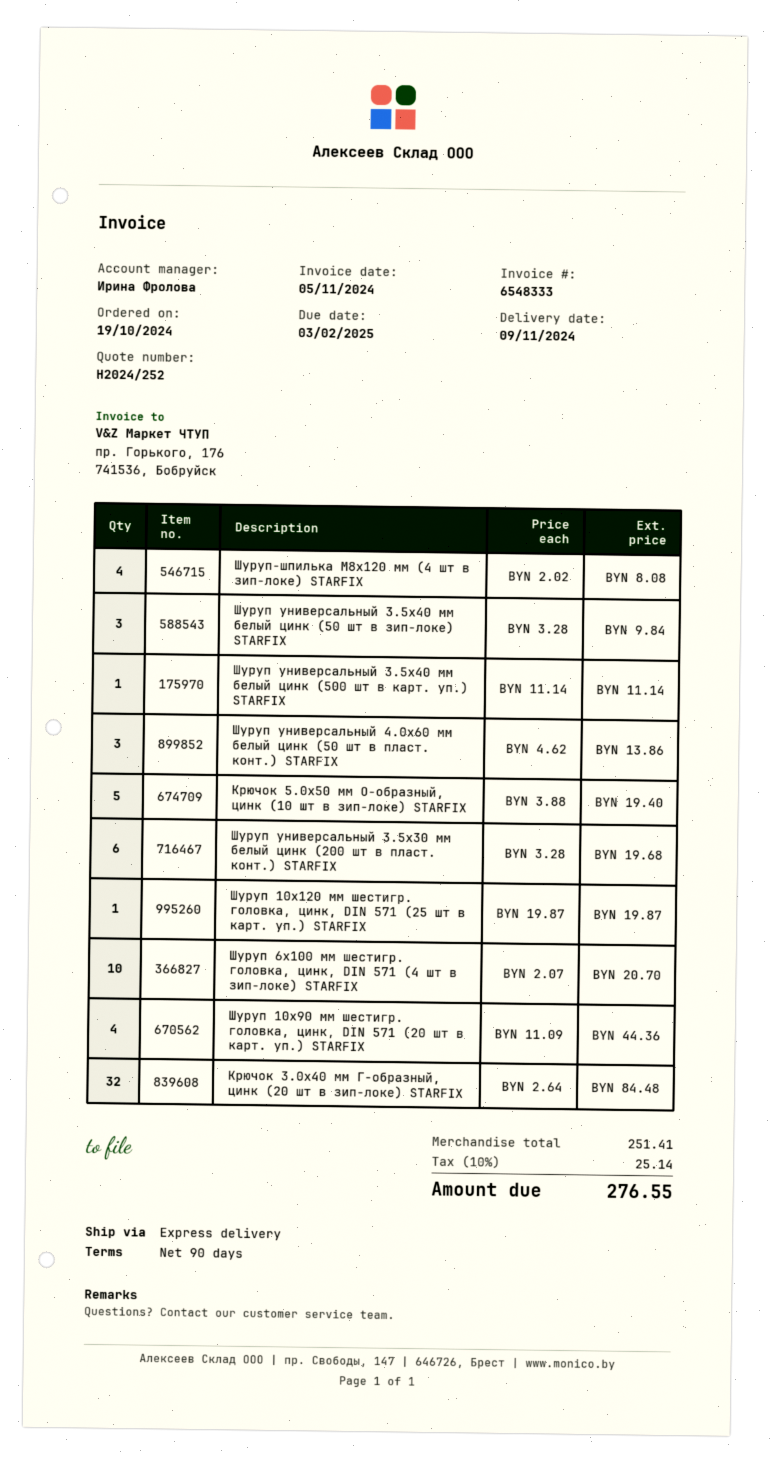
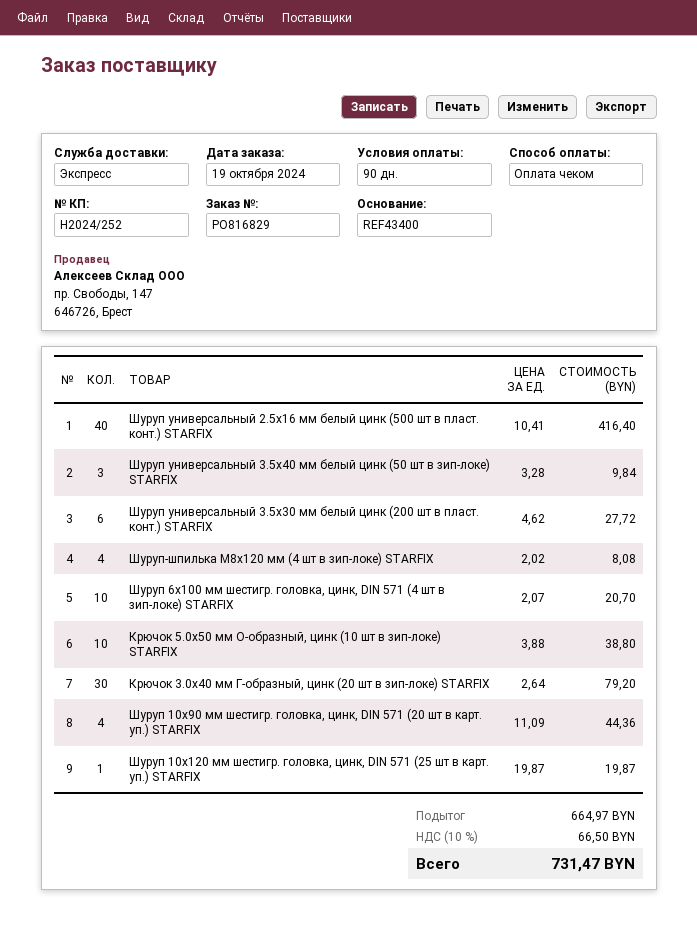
Шуруп универсальный 3.5х40 мм белый цинк (500 шт в карт. уп.) STARFIX: 1 x 11.14 = 11.14 -> none
Шуруп универсальный 4.0х60 мм белый цинк (50 шт в пласт. конт.) STARFIX: 3 x 4.62 = 13.86 -> none
Крючок 5.0х50 мм О-образный, цинк (10 шт в зип-локе) STARFIX: 5 x 3.88 = 19.40 -> 10 x 3.88 = 38.80
Шуруп универсальный 3.5х30 мм белый цинк (200 шт в пласт. конт.) STARFIX: 6 x 3.28 = 19.68 -> 6 x 4.62 = 27.72
Крючок 3.0х40 мм Г-образный, цинк (20 шт в зип-локе) STARFIX: 32 x 2.64 = 84.48 -> 30 x 2.64 = 79.20
Шуруп универсальный 2.5х16 мм белый цинк (500 шт в пласт. конт.) STARFIX: none -> 40 x 10.41 = 416.40
subtotal: 251.41 -> 664.97
tax: 10% = 25.14 -> 10% = 66.50
total: 276.55 -> 731.47

